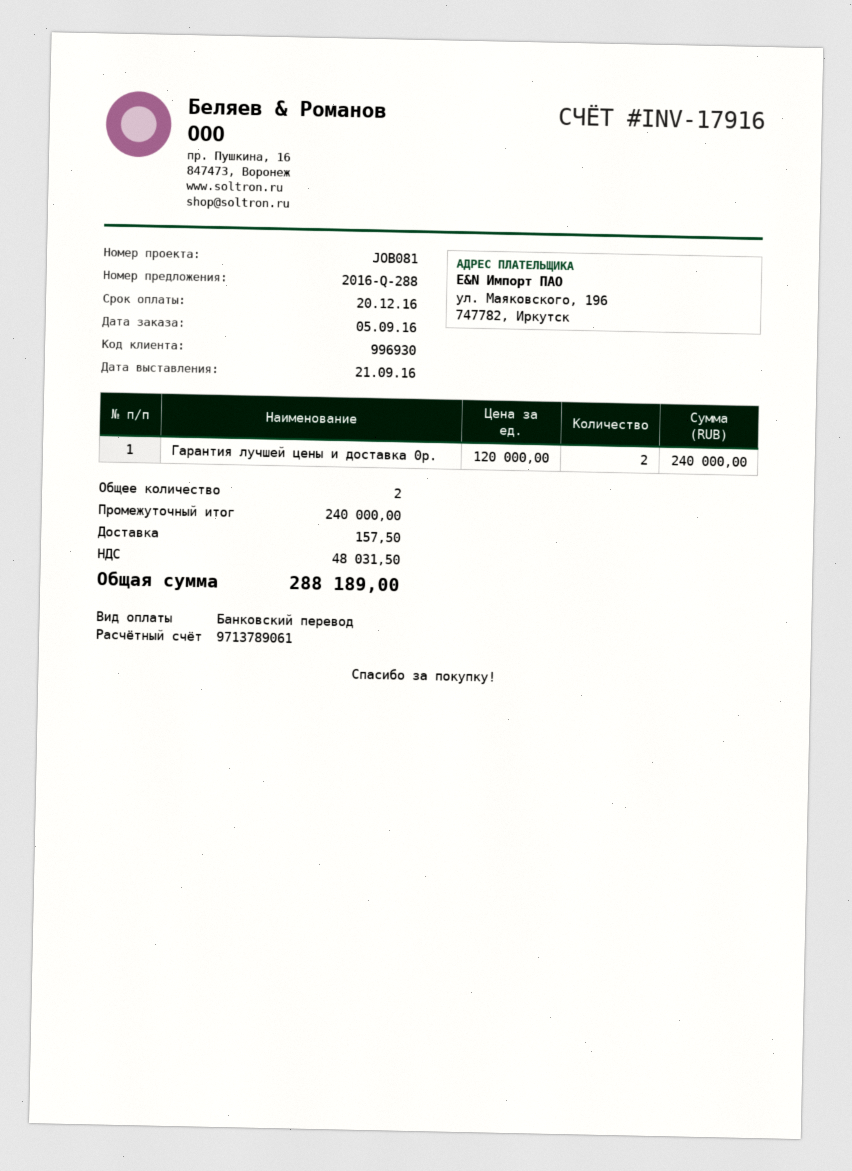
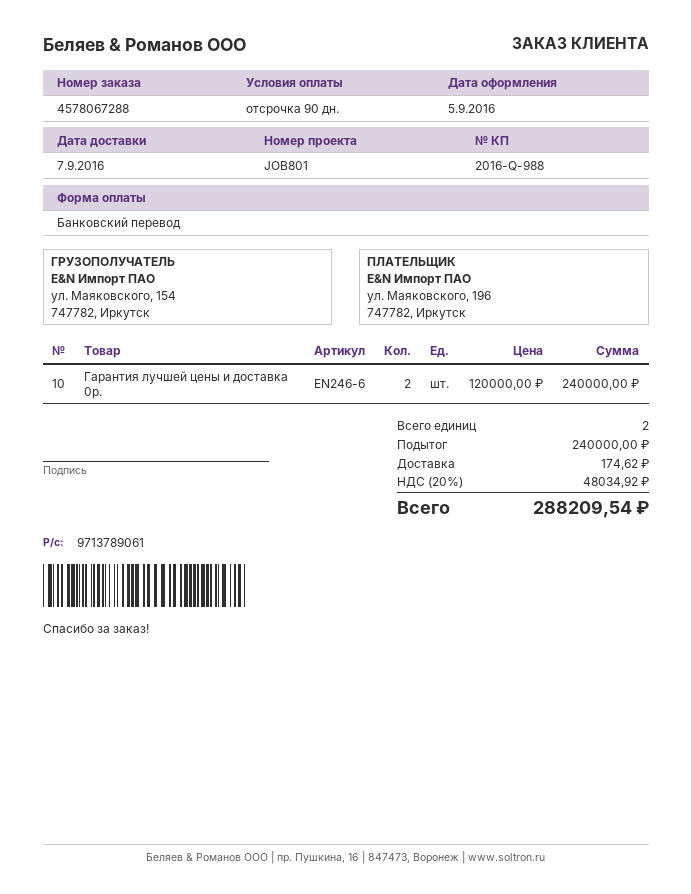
quote number: 2016-Q-288 -> 2016-Q-988
reference: JOB081 -> JOB801
shipping: 157.50 -> 174.62
tax: 48031.50 -> 48034.92
total: 288189.00 -> 288209.54

